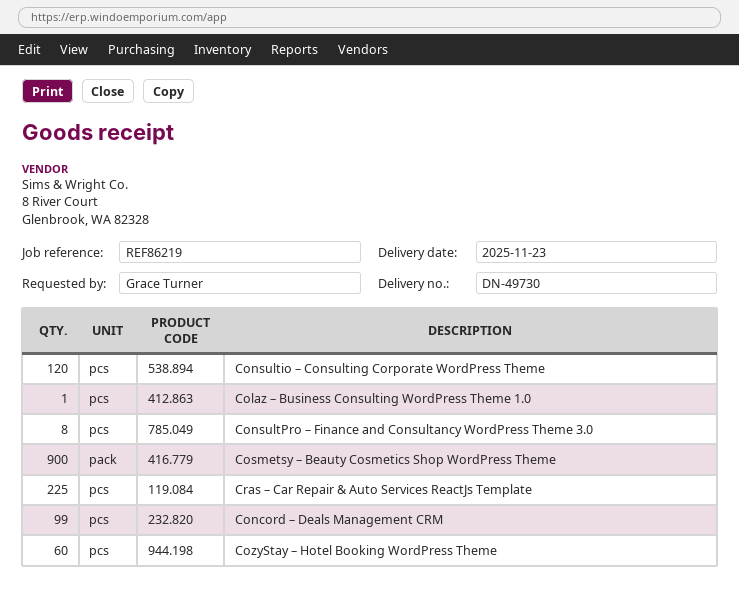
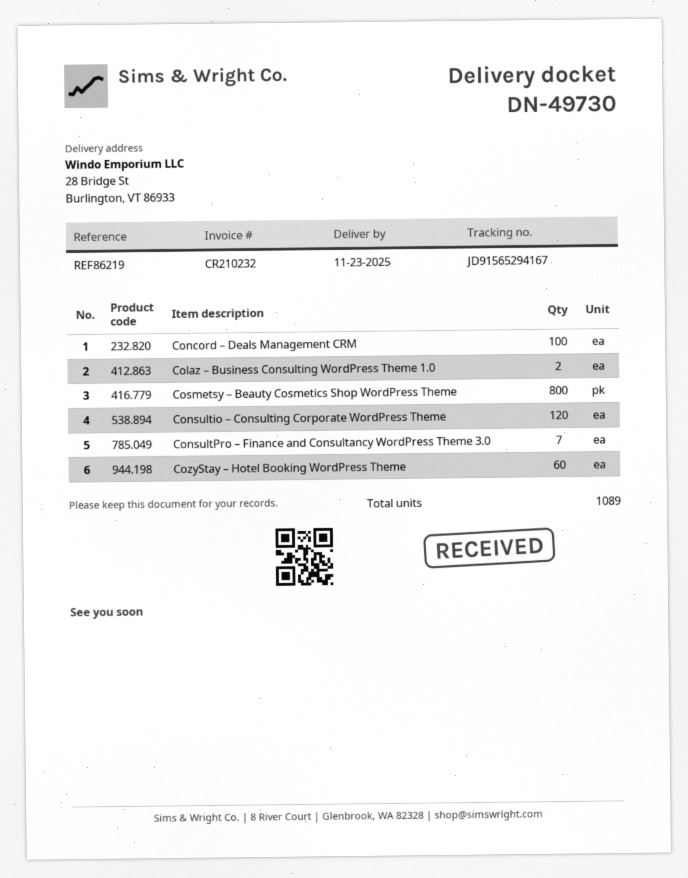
Colaz – Business Consulting WordPress Theme 1.0: 1 -> 2
ConsultPro – Finance and Consultancy WordPress Theme 3.0: 8 -> 7
Cosmetsy – Beauty Cosmetics Shop WordPress Theme: 900 -> 800
Cras – Car Repair & Auto Services ReactJs Template: 225 -> none
Concord – Deals Management CRM: 99 -> 100

